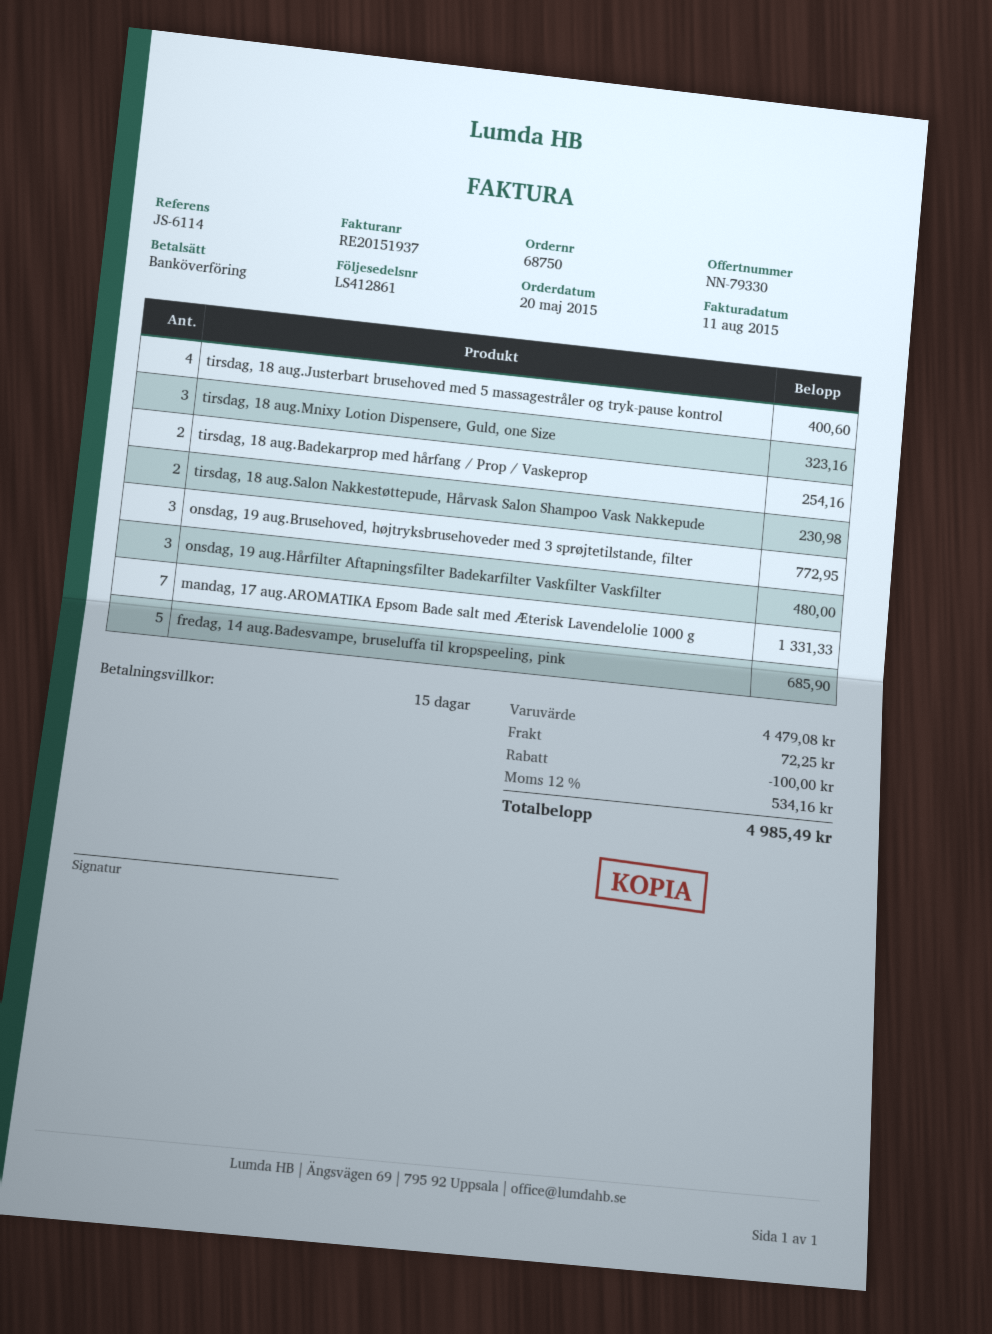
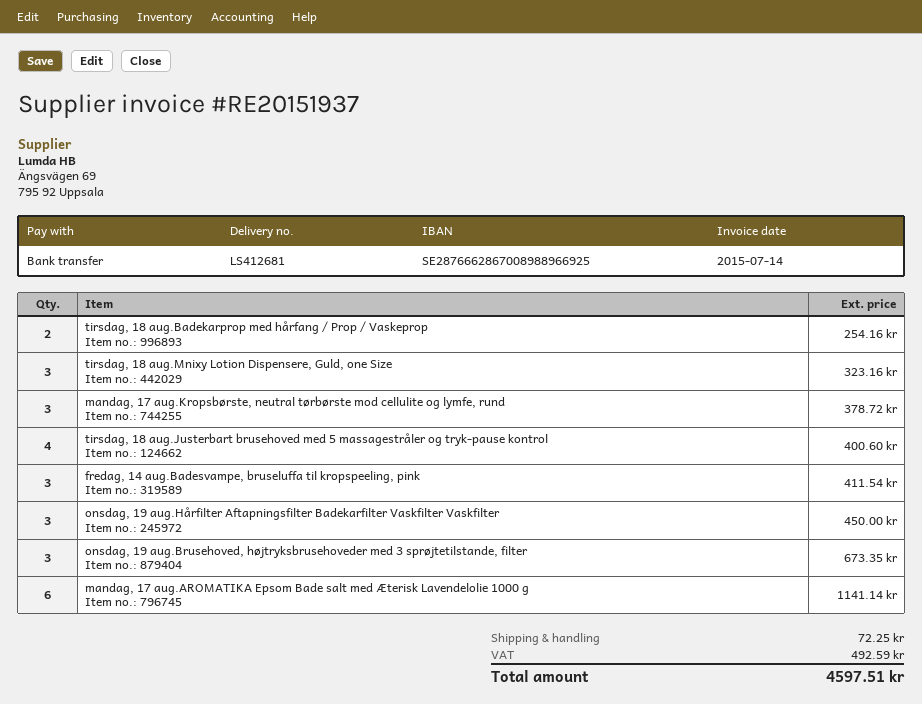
delivery note number: LS412861 -> LS412681
invoice date: 2015-08-11 -> 2015-07-14
tirsdag, 18 aug.Salon Nakkestøttepude, Hårvask Salon Shampoo Vask Nakkepude: 2 for 230.98 -> none
onsdag, 19 aug.Brusehoved, højtryksbrusehoveder med 3 sprøjtetilstande, filter: 3 for 772.95 -> 3 for 673.35
onsdag, 19 aug.Hårfilter Aftapningsfilter Badekarfilter Vaskfilter Vaskfilter: 3 for 480.00 -> 3 for 450.00
mandag, 17 aug.AROMATIKA Epsom Bade salt med Æterisk Lavendelolie 1000 g: 7 for 1331.33 -> 6 for 1141.14
fredag, 14 aug.Badesvampe, bruseluffa til kropspeeling, pink: 5 for 685.90 -> 3 for 411.54
mandag, 17 aug.Kropsbørste, neutral tørbørste mod cellulite og lymfe, rund: none -> 3 for 378.72
discount: 100.00 -> none
tax: 534.16 -> 492.59
total: 4985.49 -> 4597.51

